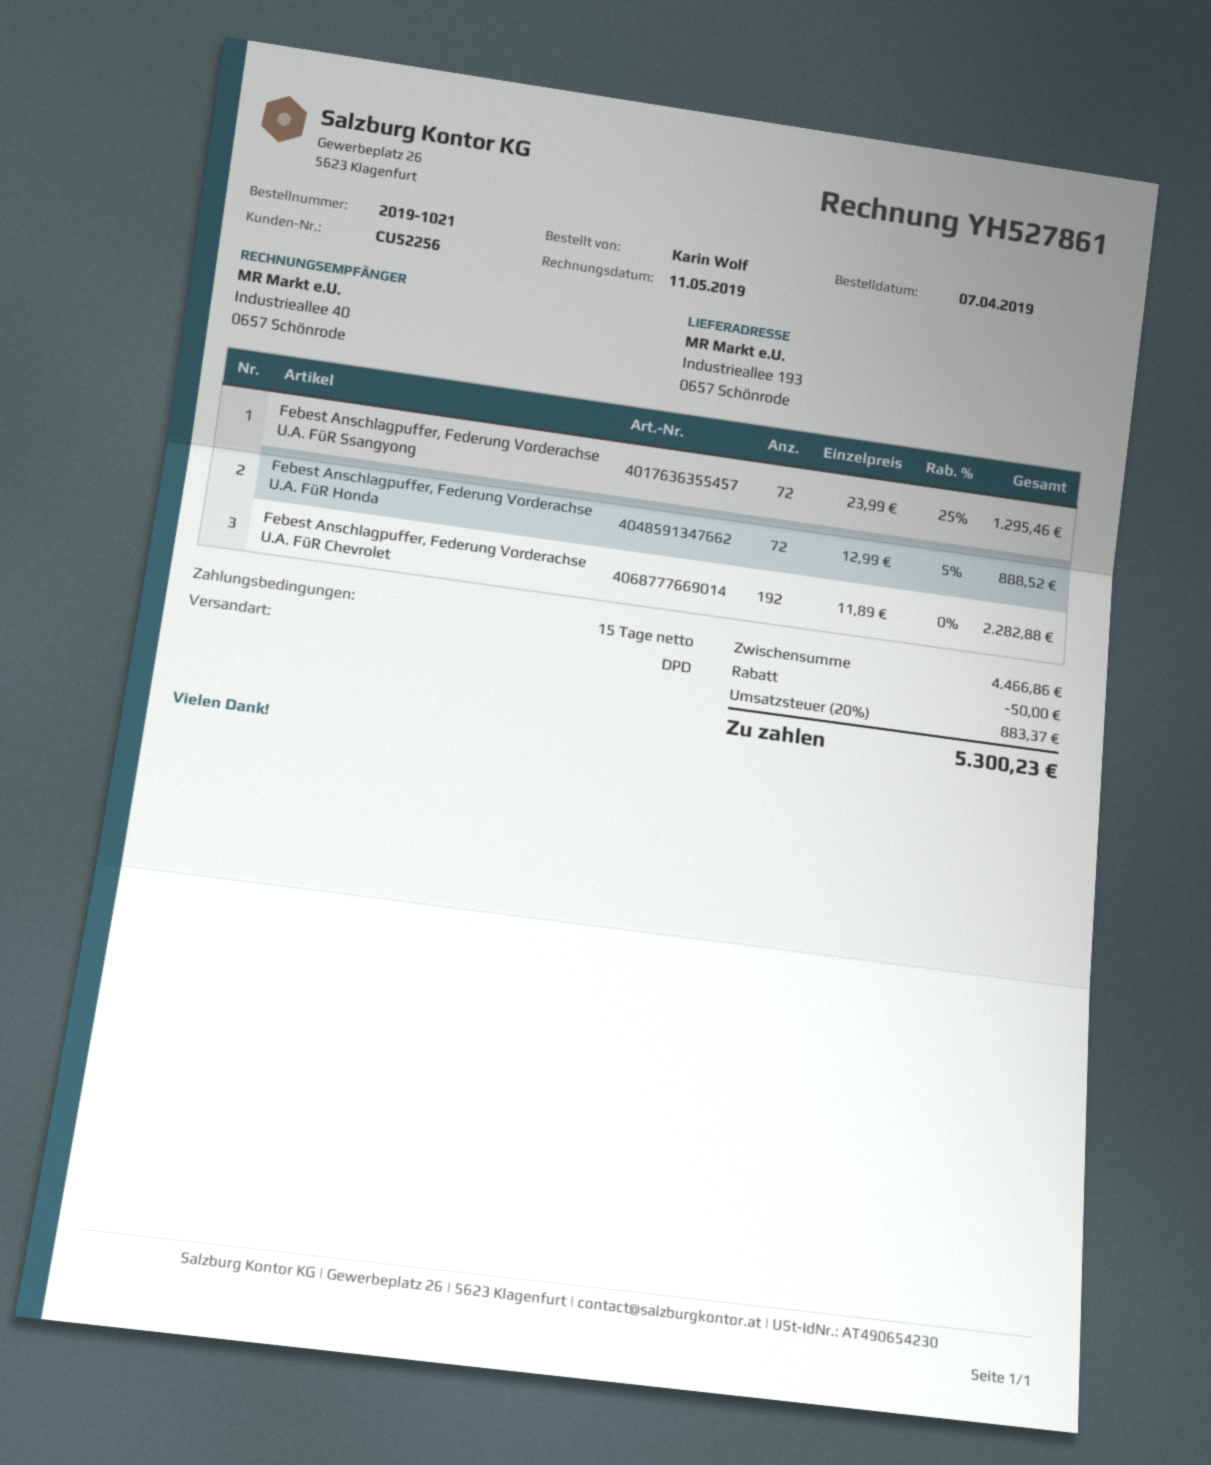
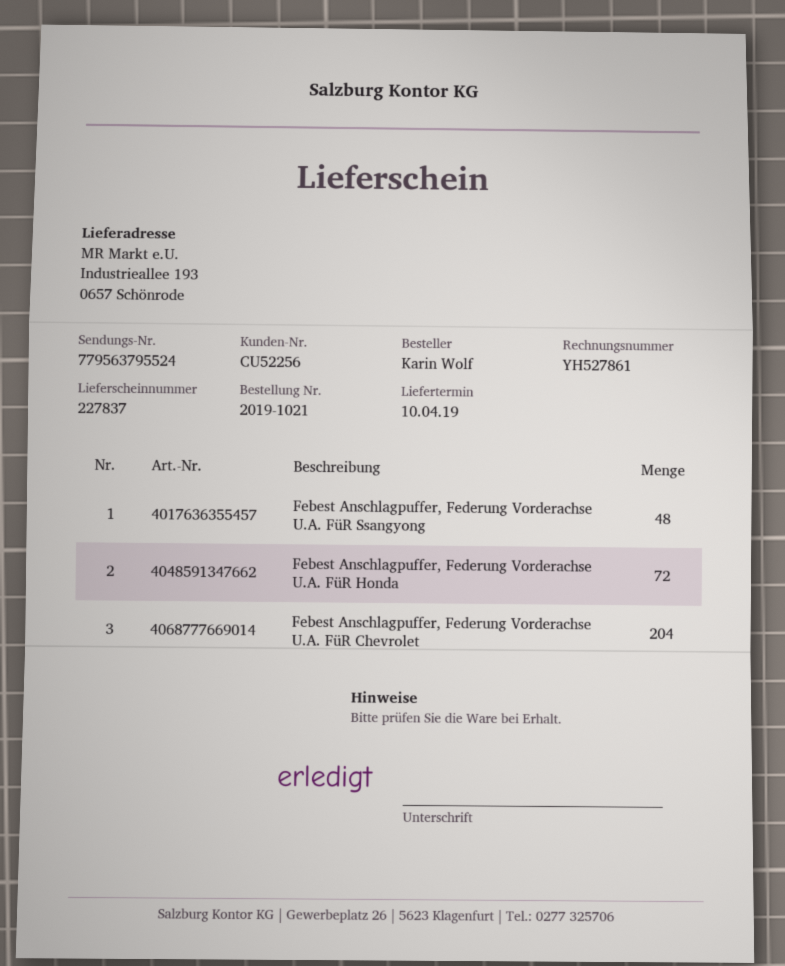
Febest Anschlagpuffer, Federung Vorderachse U.A. FüR Ssangyong: 72 -> 48
Febest Anschlagpuffer, Federung Vorderachse U.A. FüR Chevrolet: 192 -> 204

